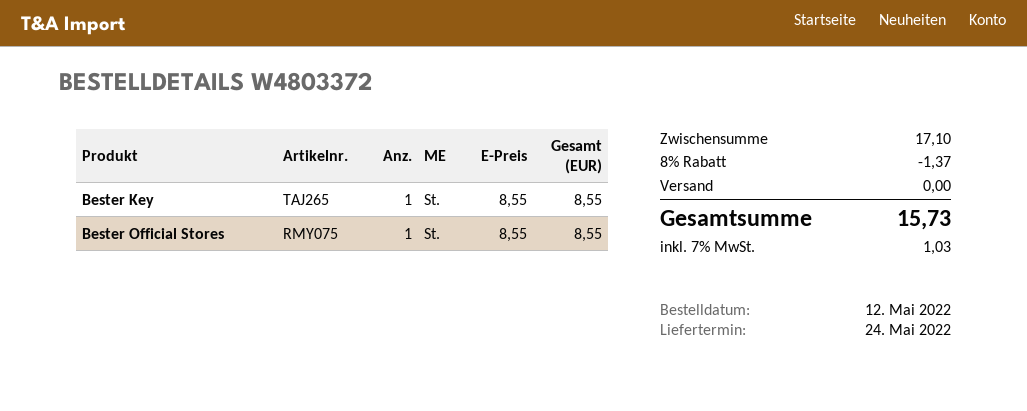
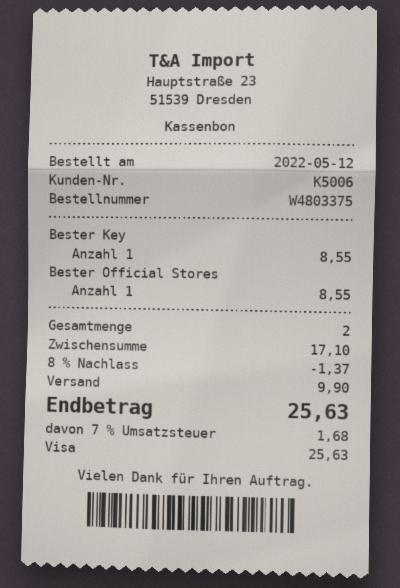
order number: W4803372 -> W4803375
shipping: 0.00 -> 9.90
tax: 7% = 1.03 -> 7% = 1.68
total: 15.73 -> 25.63

